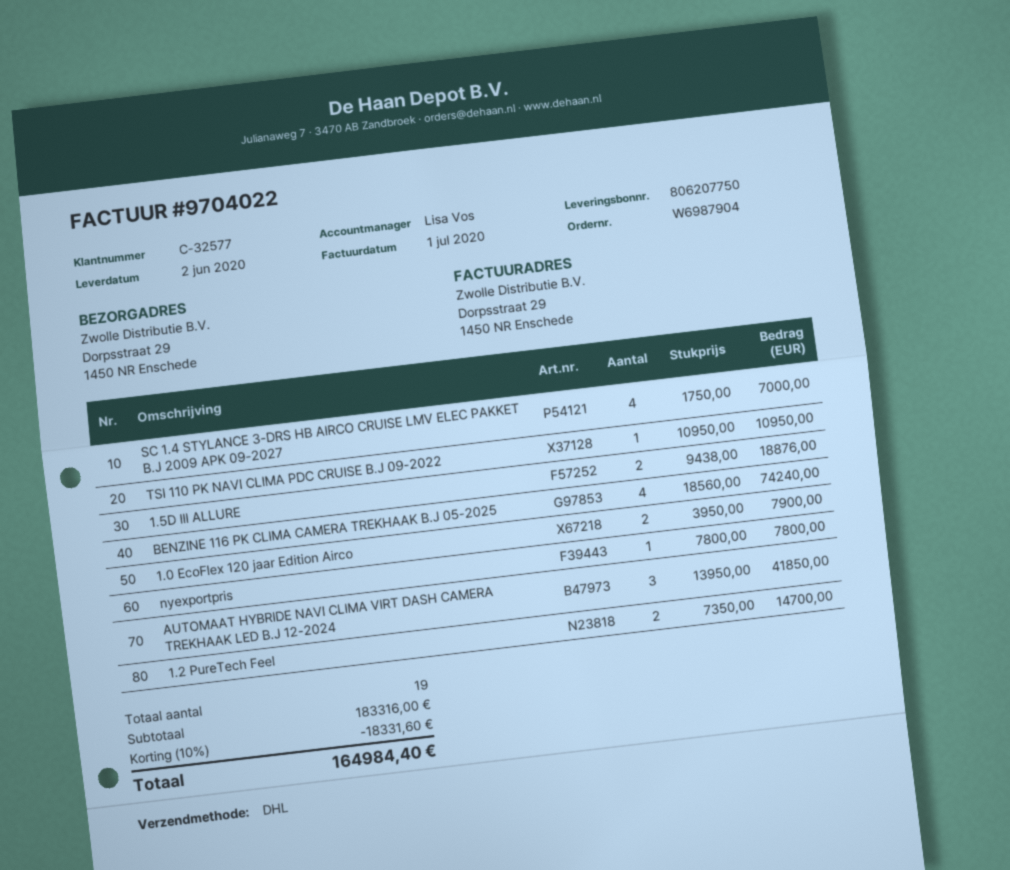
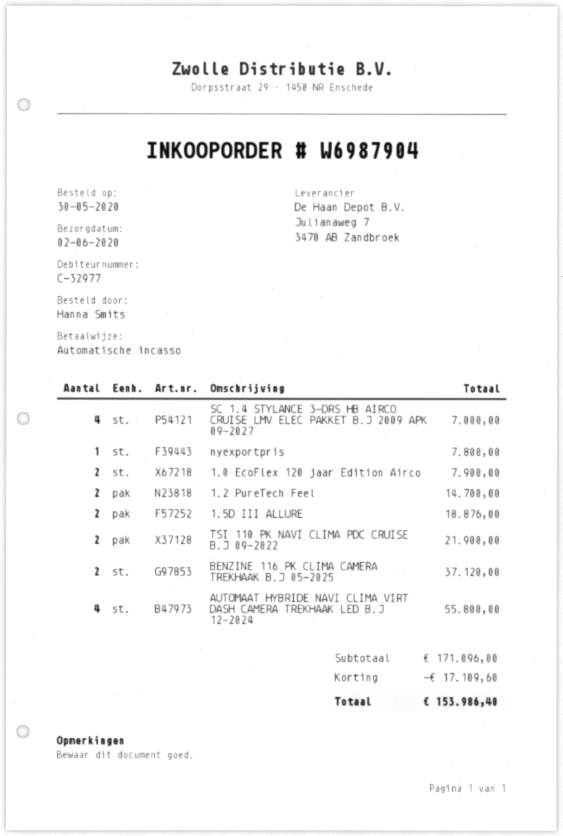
customer number: C-32577 -> C-32977
TSI 110 PK NAVI CLIMA PDC CRUISE B.J 09-2022: 1 for 10950.00 -> 2 for 21900.00
BENZINE 116 PK CLIMA CAMERA TREKHAAK B.J 05-2025: 4 for 74240.00 -> 2 for 37120.00
AUTOMAAT HYBRIDE NAVI CLIMA VIRT DASH CAMERA TREKHAAK LED B.J 12-2024: 3 for 41850.00 -> 4 for 55800.00
subtotal: 183316.00 -> 171096.00
discount: 18331.60 -> 17109.60
total: 164984.40 -> 153986.40

